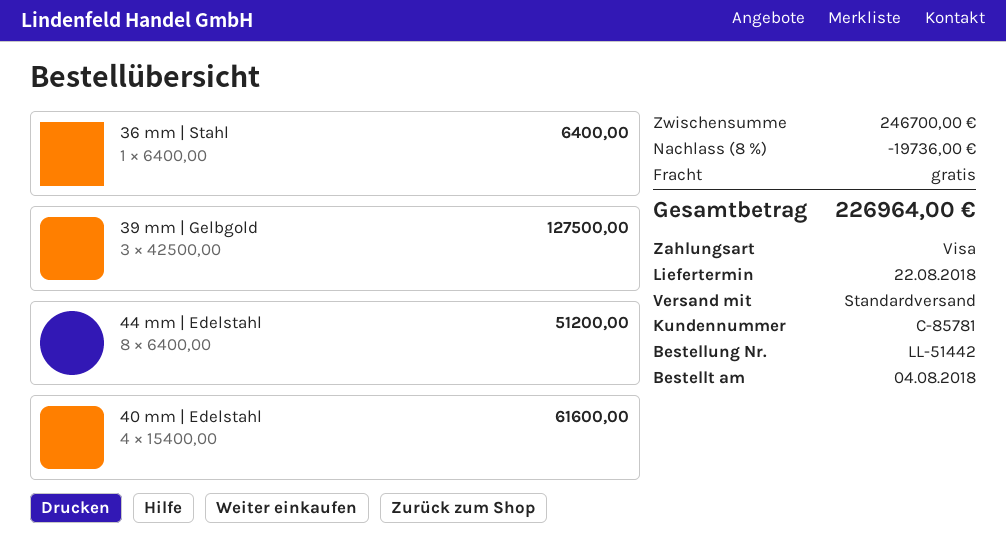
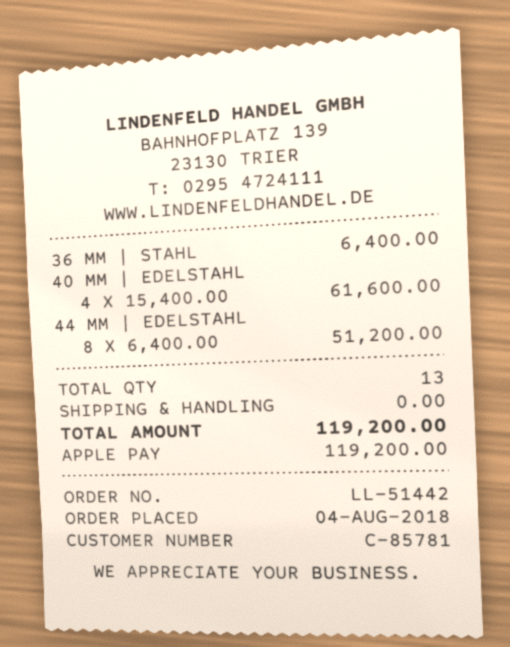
payment method: Visa -> Apple Pay
39 mm | Gelbgold: 3 x 42500.00 = 127500.00 -> none
discount: 8% = 19736.00 -> none
total: 226964.00 -> 119200.00

